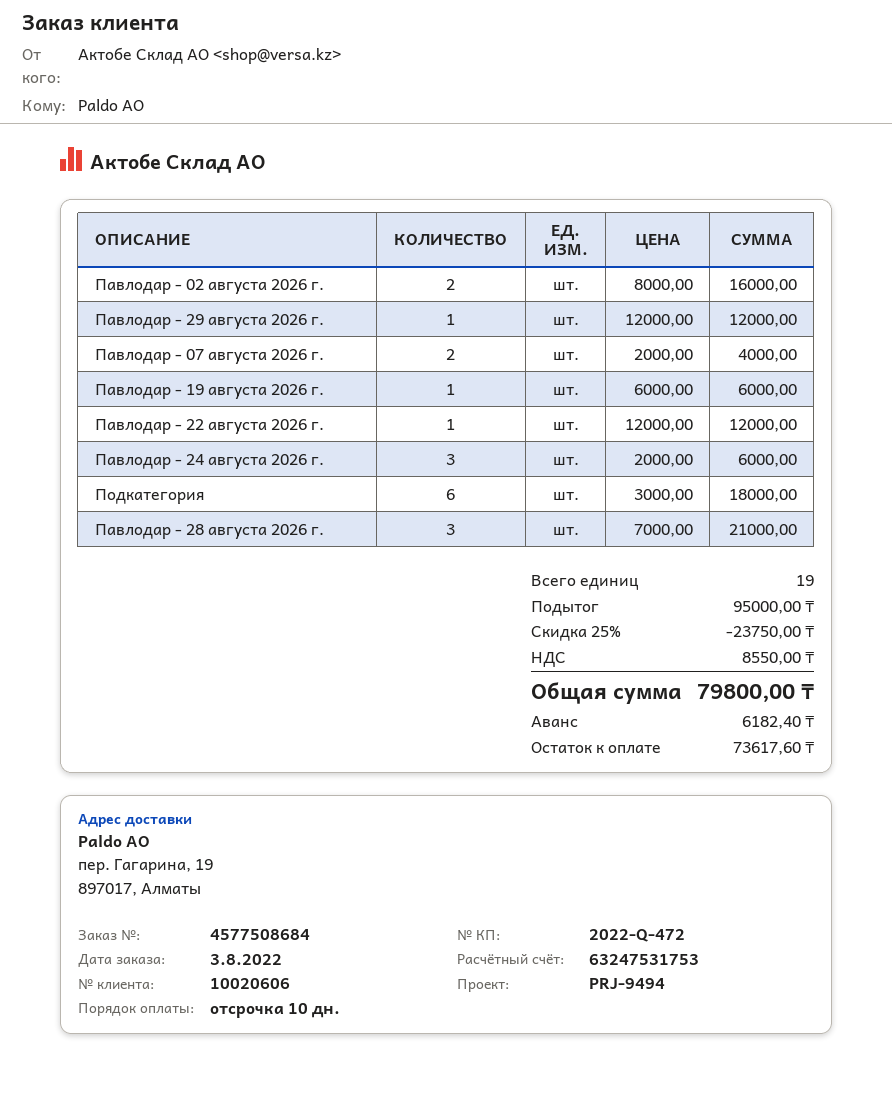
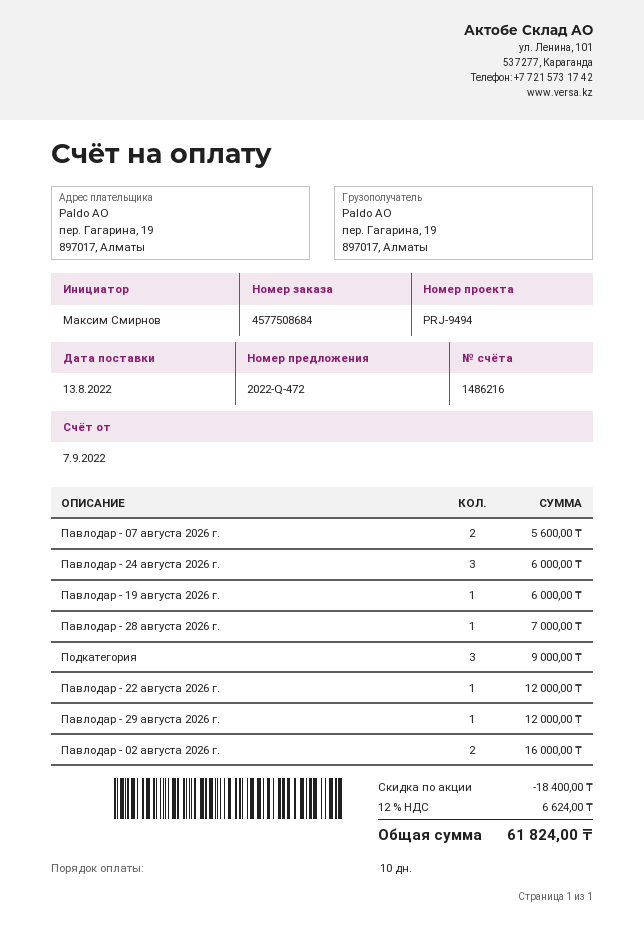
Павлодар - 07 августа 2026 г.: 2 for 4000.00 -> 2 for 5600.00
Подкатегория: 6 for 18000.00 -> 3 for 9000.00
Павлодар - 28 августа 2026 г.: 3 for 21000.00 -> 1 for 7000.00
discount: 23750.00 -> 18400.00
tax: 8550.00 -> 6624.00
total: 79800.00 -> 61824.00

